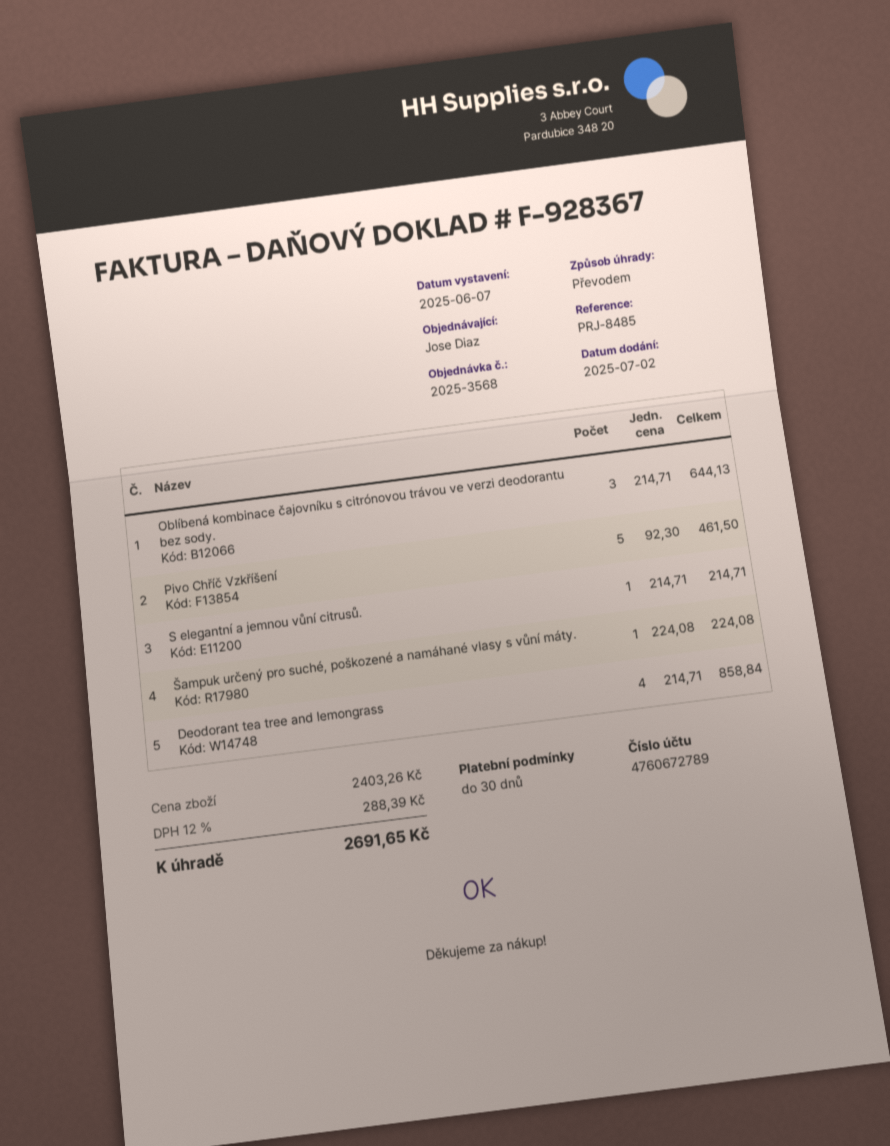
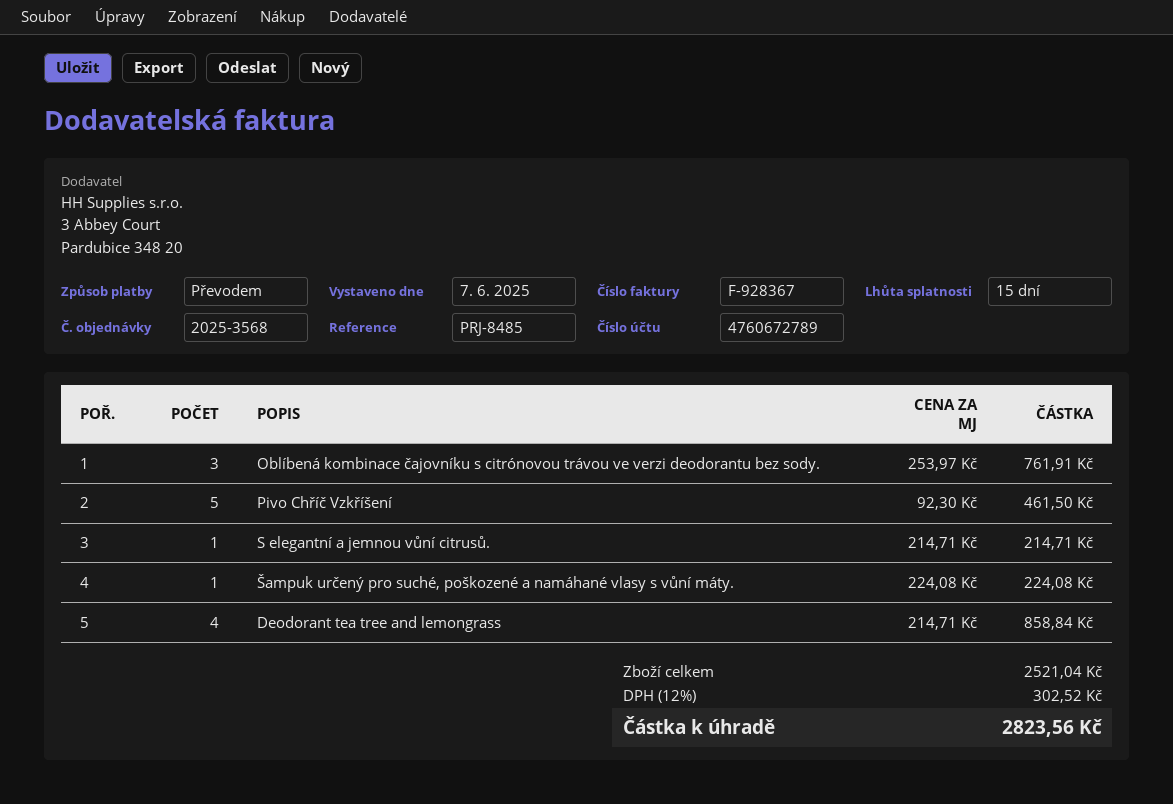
payment terms: 30 days -> 15 days
Oblíbená kombinace čajovníku s citrónovou trávou ve verzi deodorantu bez sody.: 3 x 214.71 = 644.13 -> 3 x 253.97 = 761.91
subtotal: 2403.26 -> 2521.04
tax: 12% = 288.39 -> 12% = 302.52
total: 2691.65 -> 2823.56

